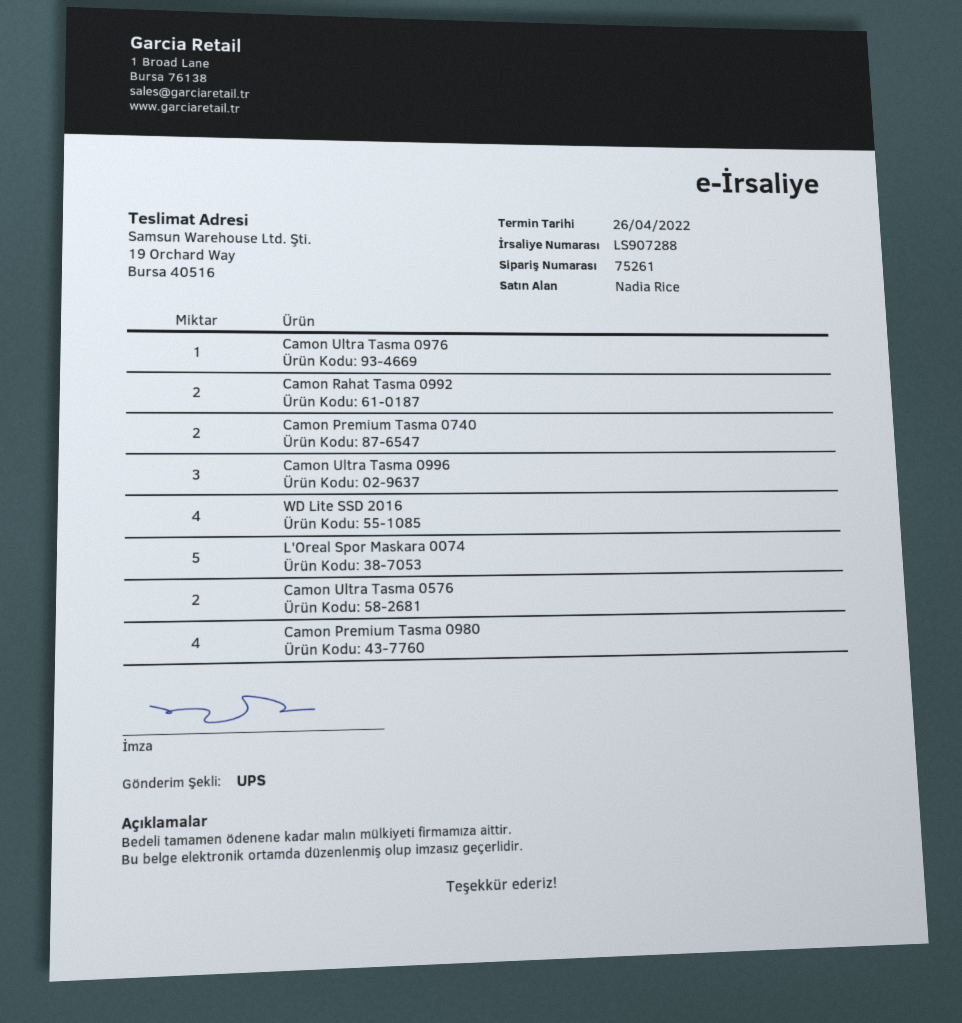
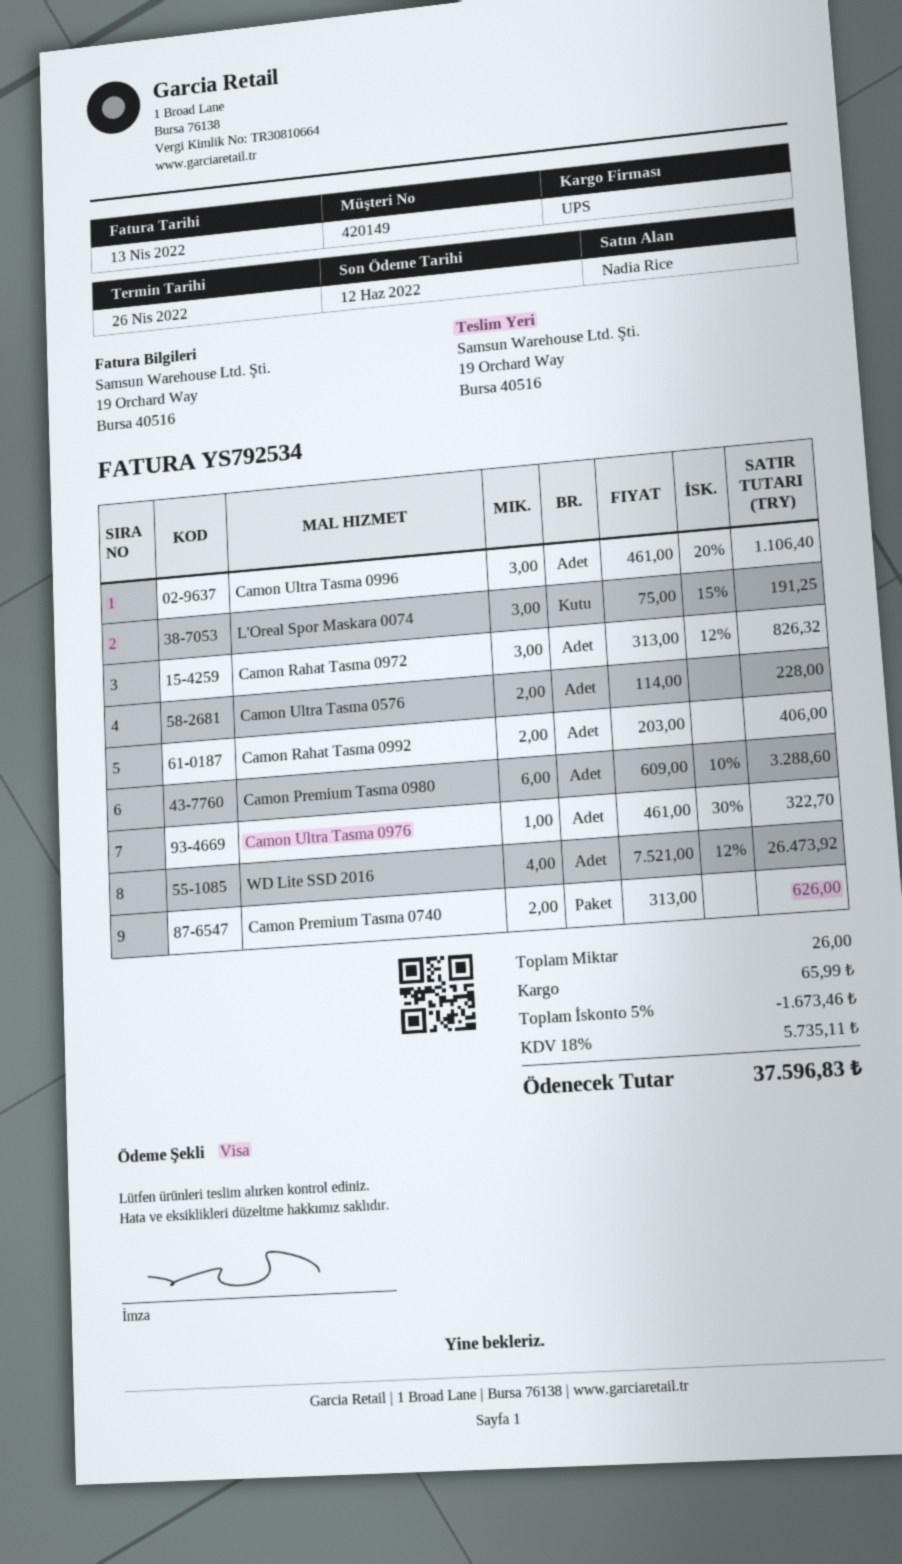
L'Oreal Spor Maskara 0074: 5 -> 3
Camon Premium Tasma 0980: 4 -> 6
Camon Rahat Tasma 0972: none -> 3

